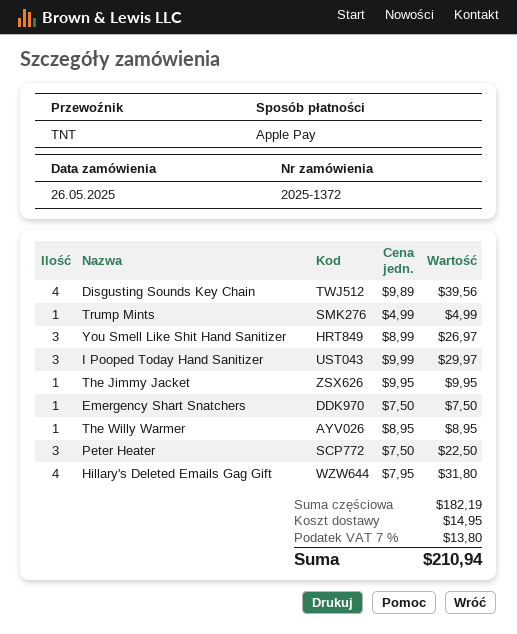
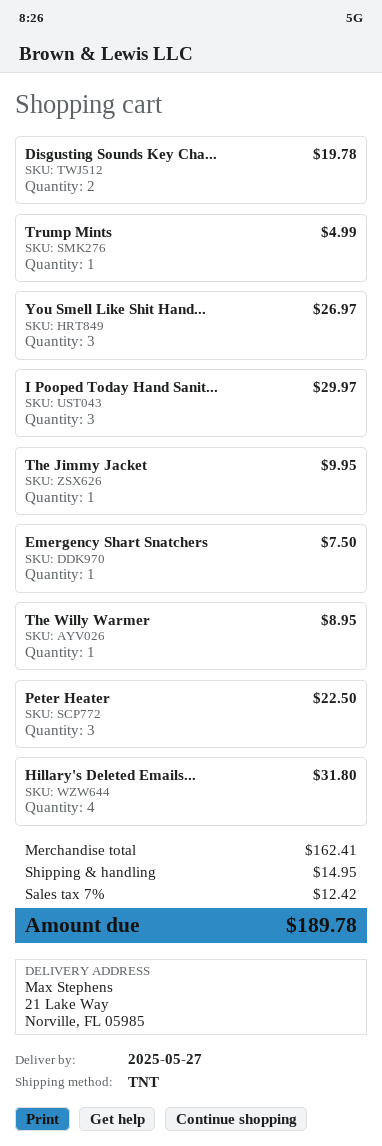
Disgusting Sounds Key Chain: 4 for 39.56 -> 2 for 19.78
subtotal: 182.19 -> 162.41
tax: 7% = 13.80 -> 7% = 12.42
total: 210.94 -> 189.78

